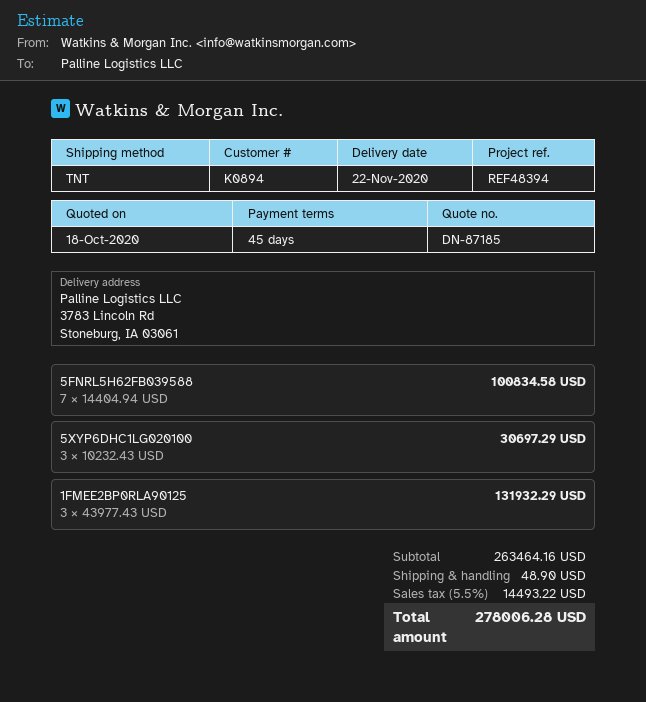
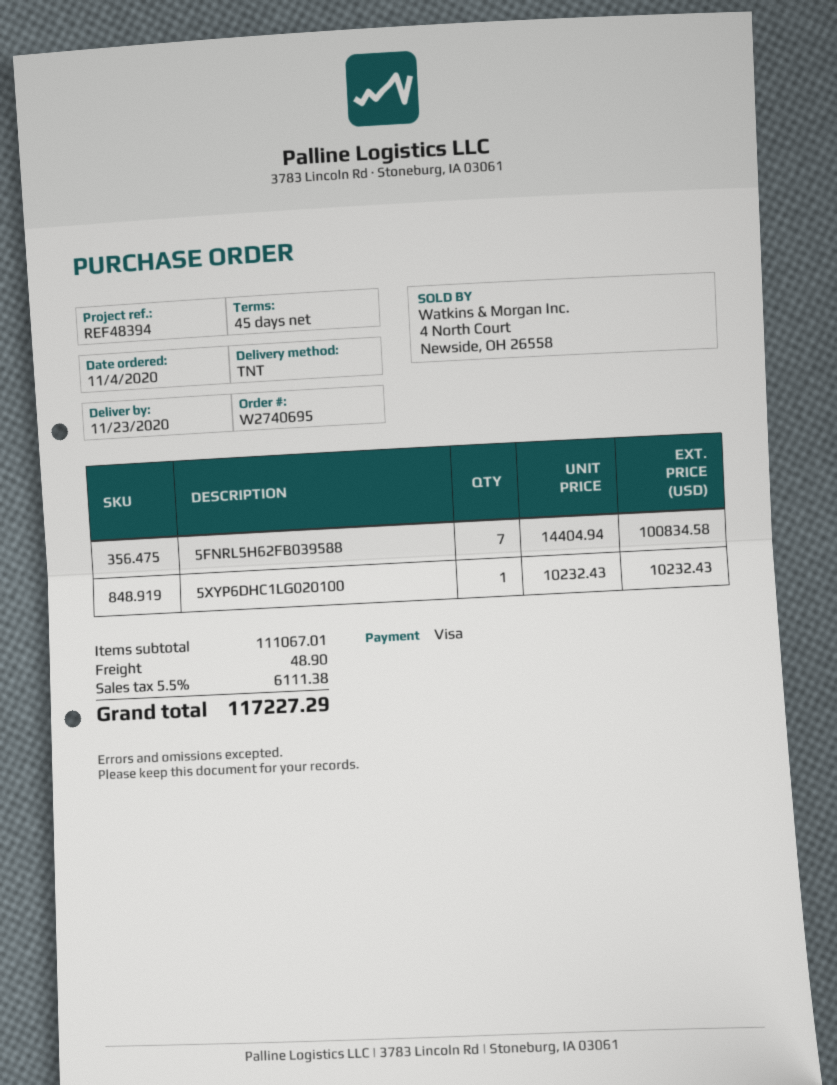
delivery date: 2020-11-22 -> 2020-11-23
5XYP6DHC1LG020100: 3 x 10232.43 = 30697.29 -> 1 x 10232.43 = 10232.43
1FMEE2BP0RLA90125: 3 x 43977.43 = 131932.29 -> none
subtotal: 263464.16 -> 111067.01
tax: 5.5% = 14493.22 -> 5.5% = 6111.38
total: 278006.28 -> 117227.29

